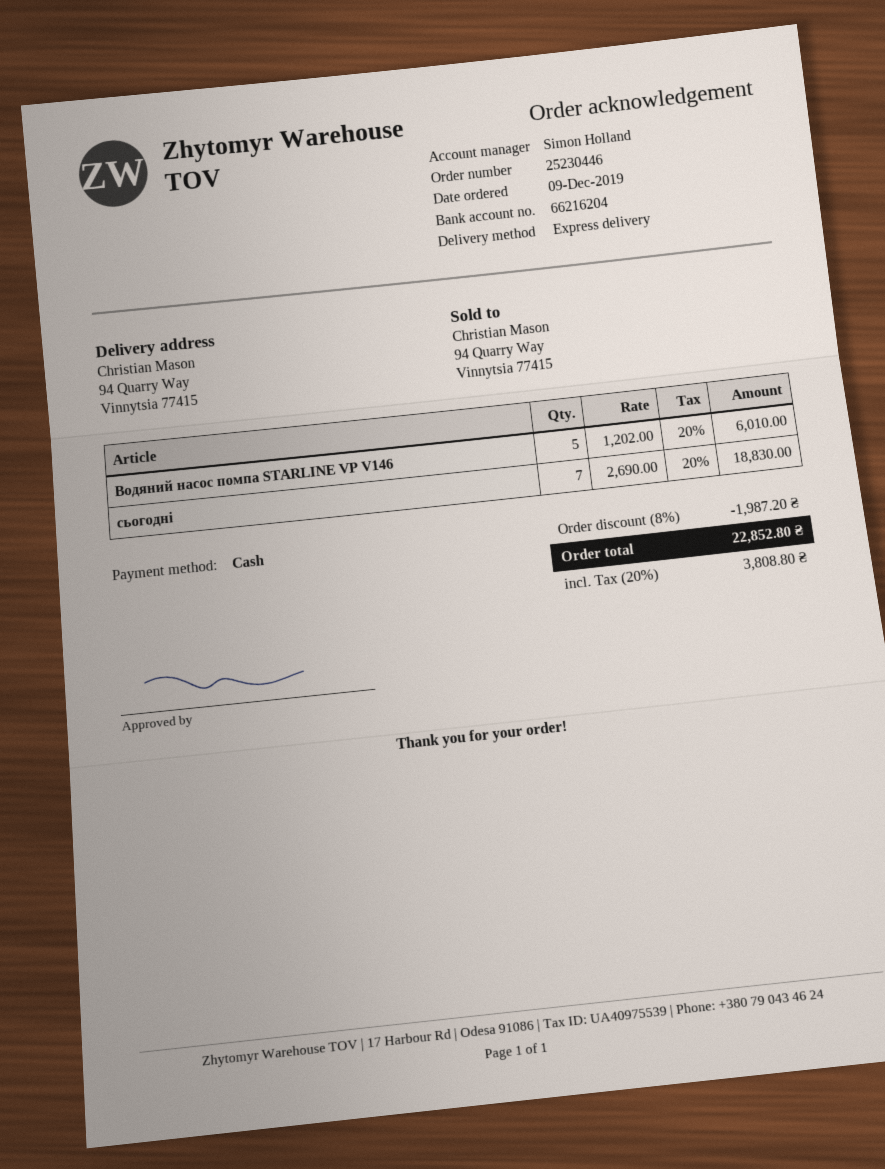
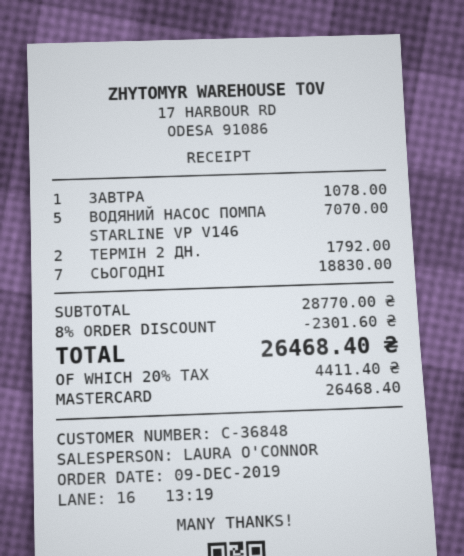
sales rep: Simon Holland -> LAURA O'CONNOR
payment method: cash -> Mastercard
Водяний насос помпа STARLINE VP V146: 5 for 6010.00 -> 5 for 7070.00
ЗАВТРА: none -> 1 for 1078.00
ТЕРМІН 2 ДН.: none -> 2 for 1792.00
discount: 8% = 1987.20 -> 8% = 2301.60
tax: 20% = 3808.80 -> 20% = 4411.40
total: 22852.80 -> 26468.40

